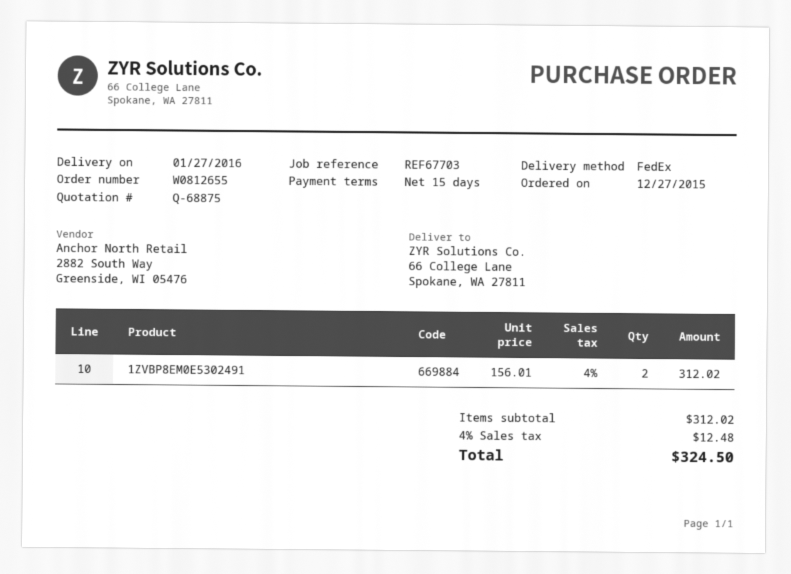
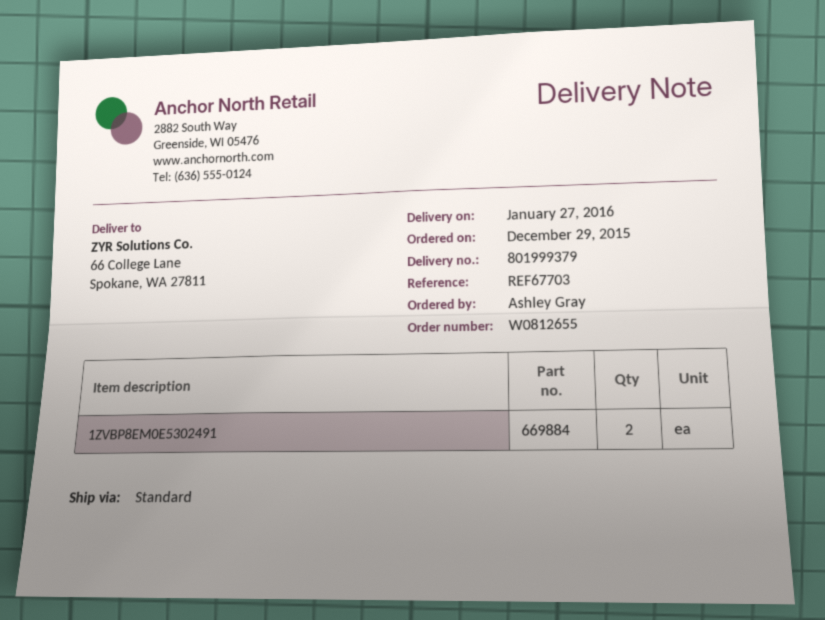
order date: 2015-12-27 -> 2015-12-29
shipping method: FedEx -> standard

